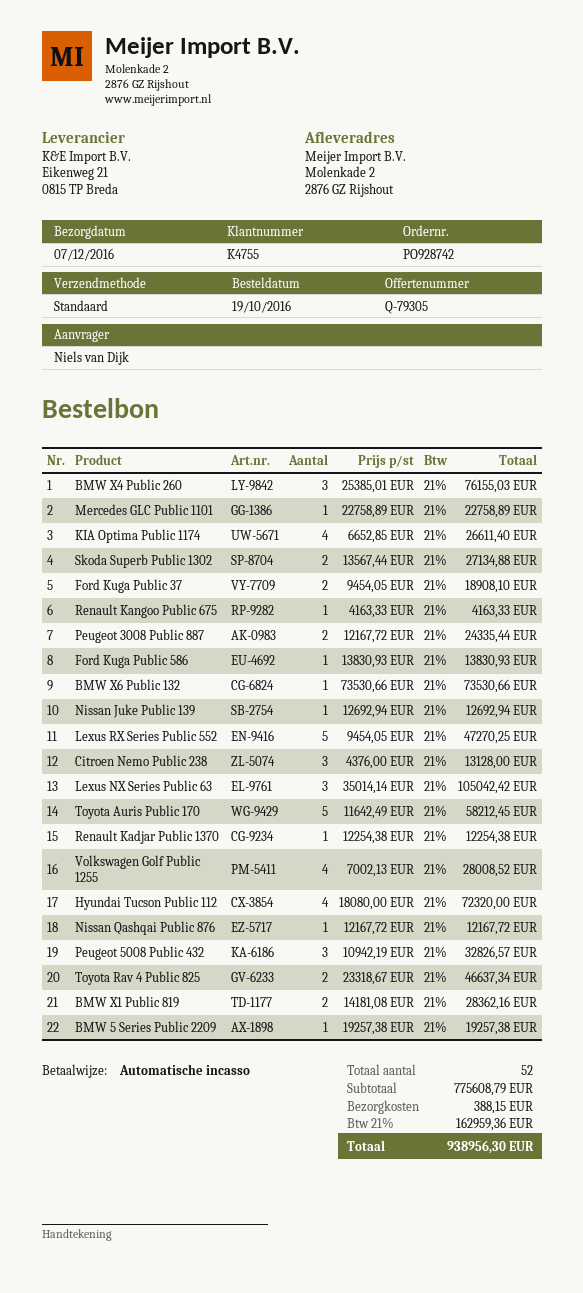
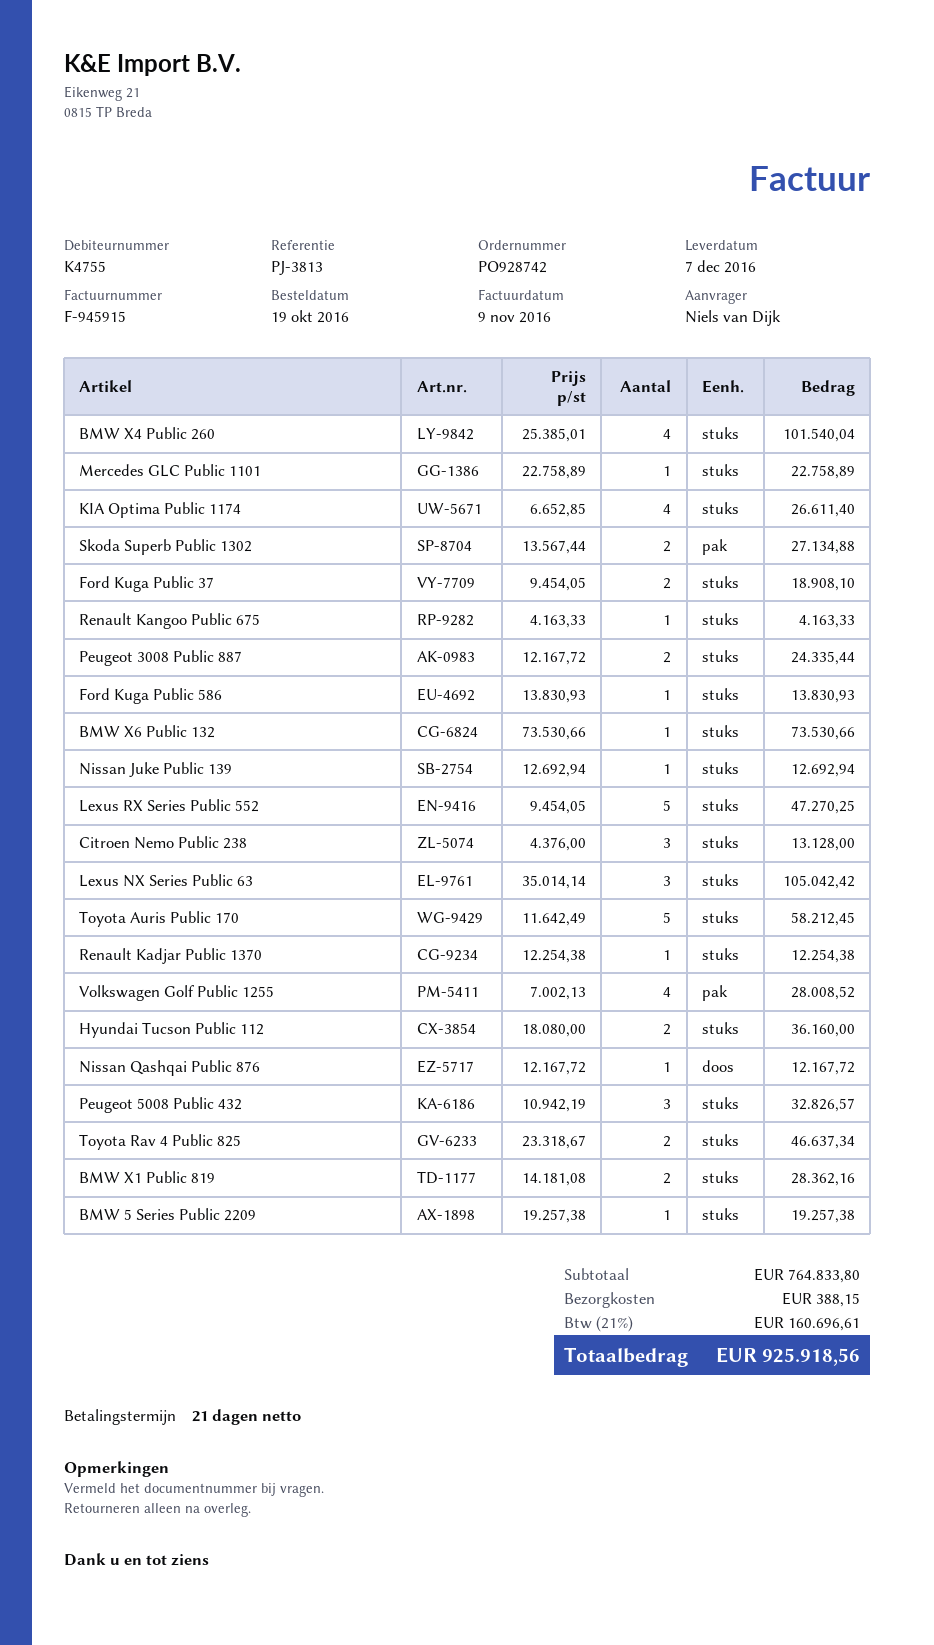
BMW X4 Public 260: 3 x 25385.01 = 76155.03 -> 4 x 25385.01 = 101540.04
Hyundai Tucson Public 112: 4 x 18080.00 = 72320.00 -> 2 x 18080.00 = 36160.00
subtotal: 775608.79 -> 764833.80
tax: 21% = 162959.36 -> 21% = 160696.61
total: 938956.30 -> 925918.56

